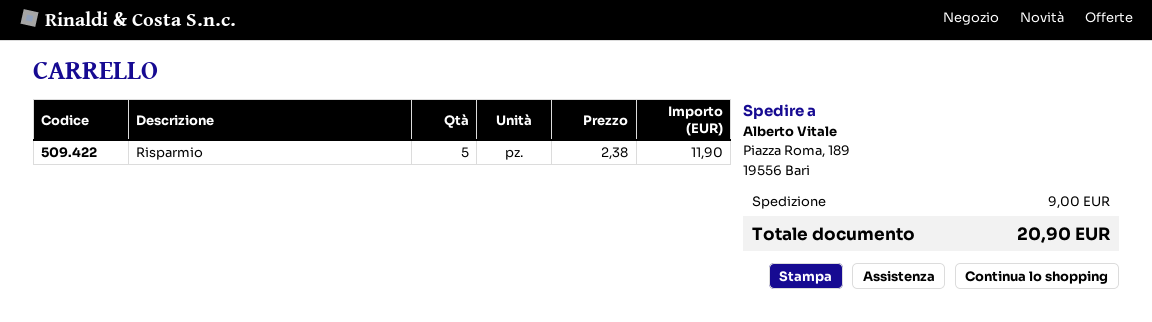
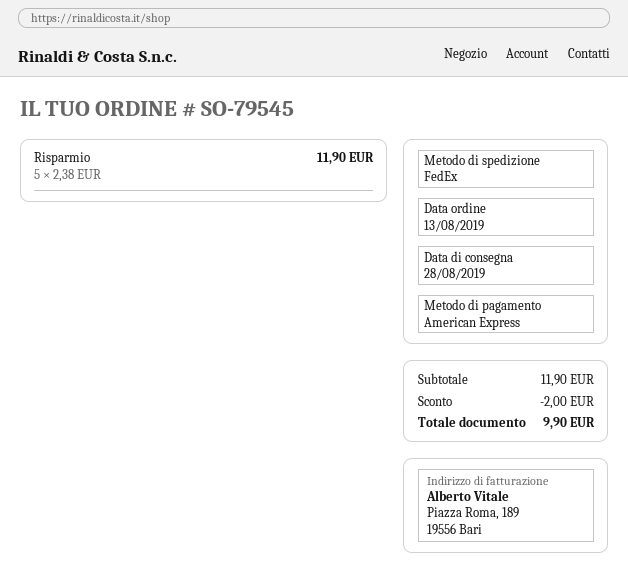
discount: none -> 2.00
shipping: 9.00 -> none
total: 20.90 -> 9.90

